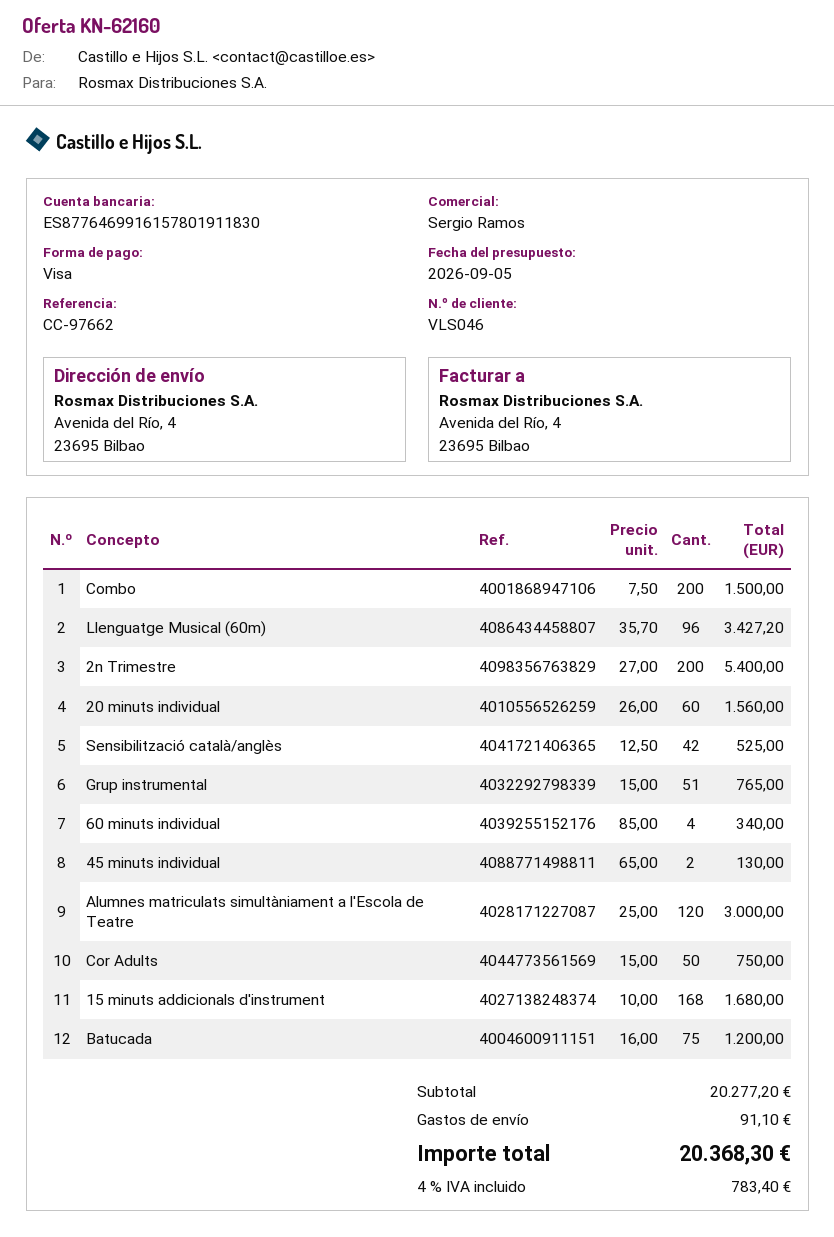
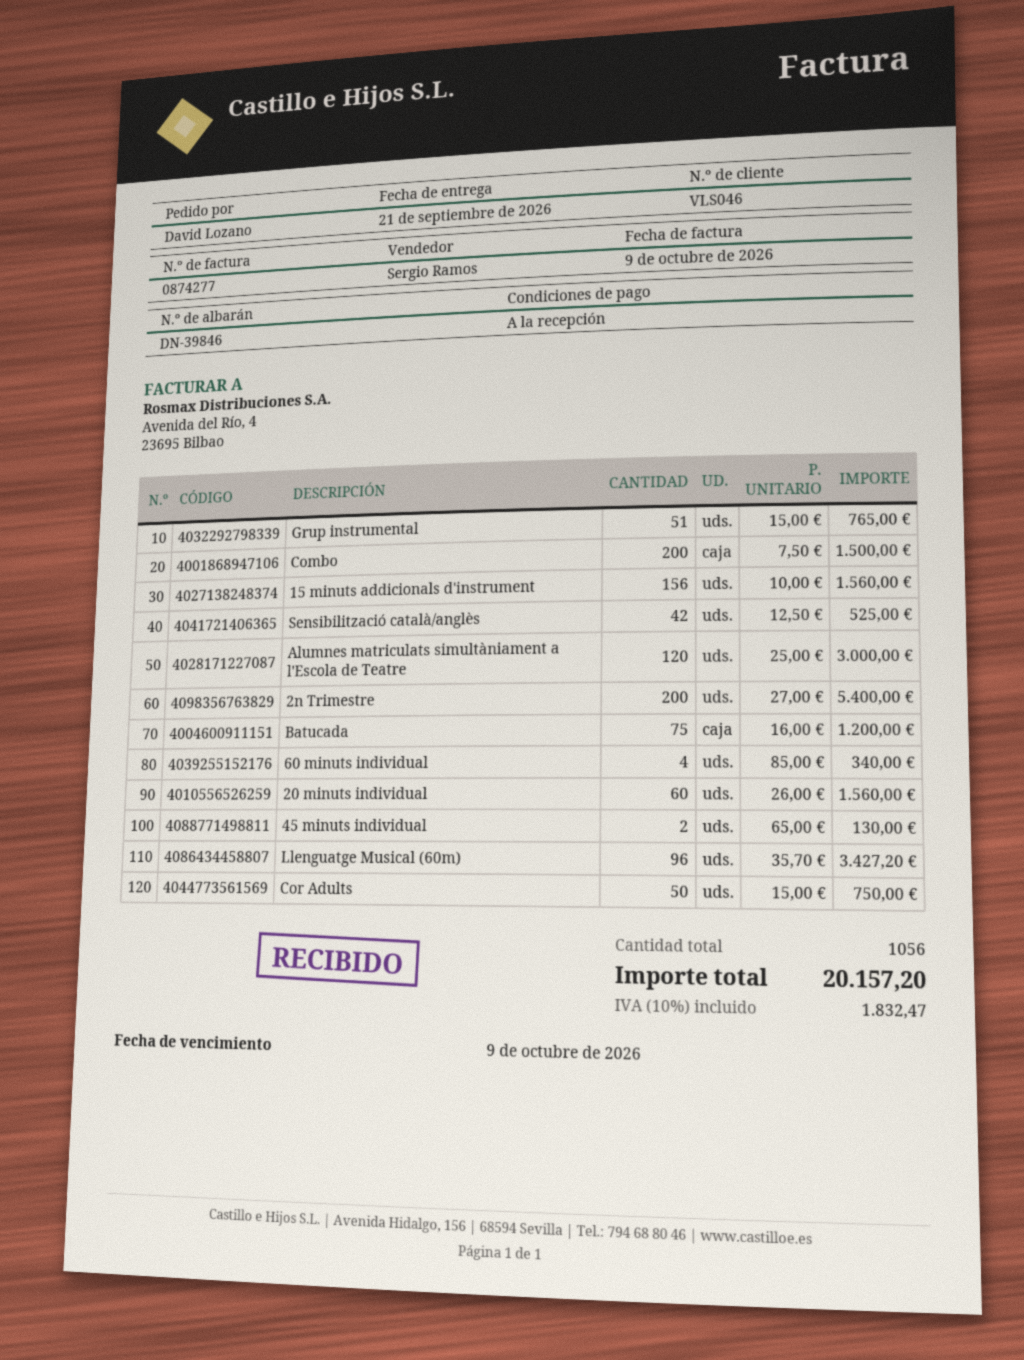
15 minuts addicionals d'instrument: 168 x 10.00 = 1680.00 -> 156 x 10.00 = 1560.00
shipping: 91.10 -> none
tax: 4% = 783.40 -> 10% = 1832.47
total: 20368.30 -> 20157.20

